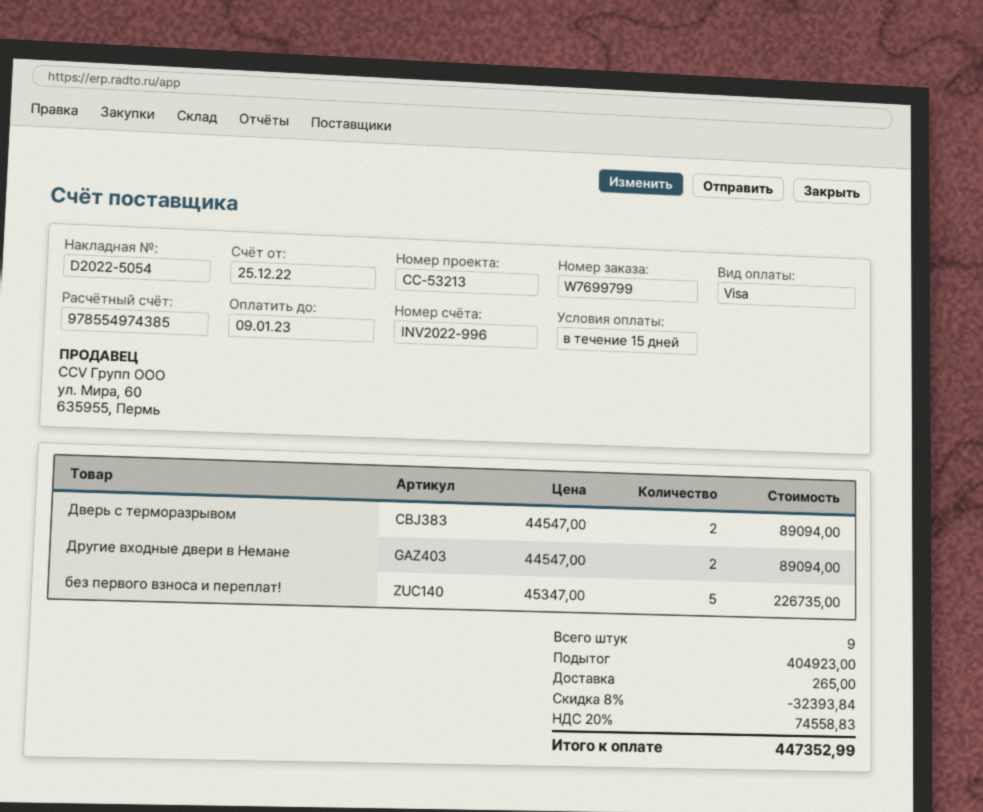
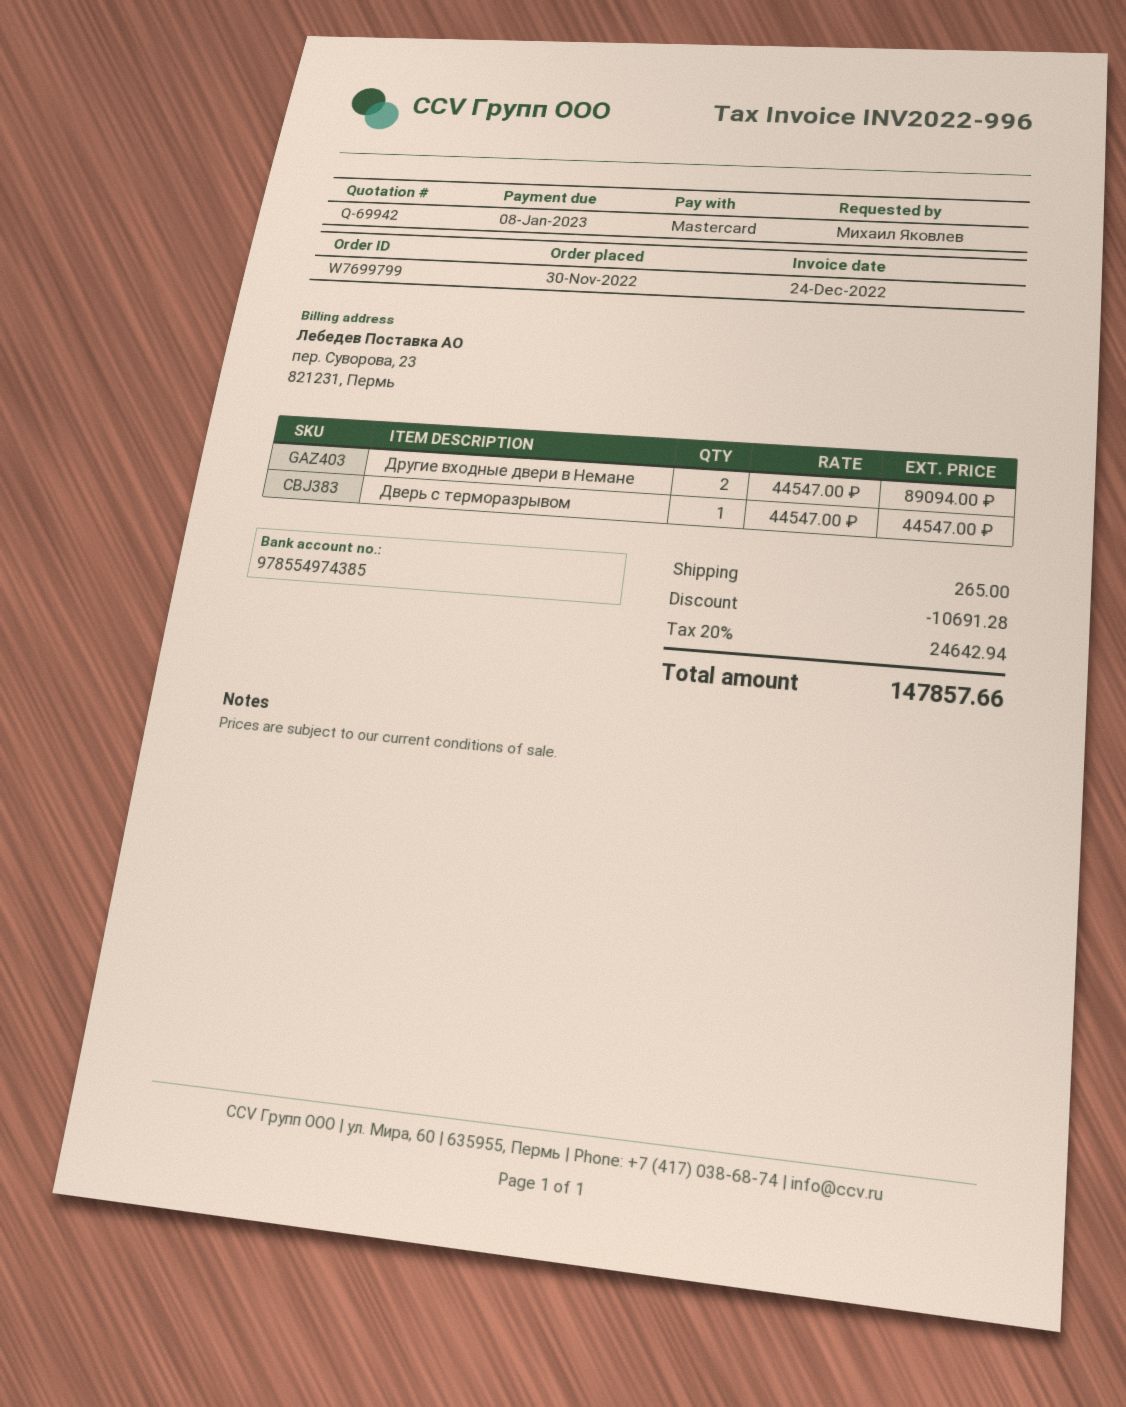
invoice date: 2022-12-25 -> 2022-12-24
due date: 2023-01-09 -> 2023-01-08
payment method: Visa -> Mastercard
Дверь с терморазрывом: 2 x 44547.00 = 89094.00 -> 1 x 44547.00 = 44547.00
без первого взноса и переплат!: 5 x 45347.00 = 226735.00 -> none
discount: 32393.84 -> 10691.28
tax: 20% = 74558.83 -> 20% = 24642.94
total: 447352.99 -> 147857.66

